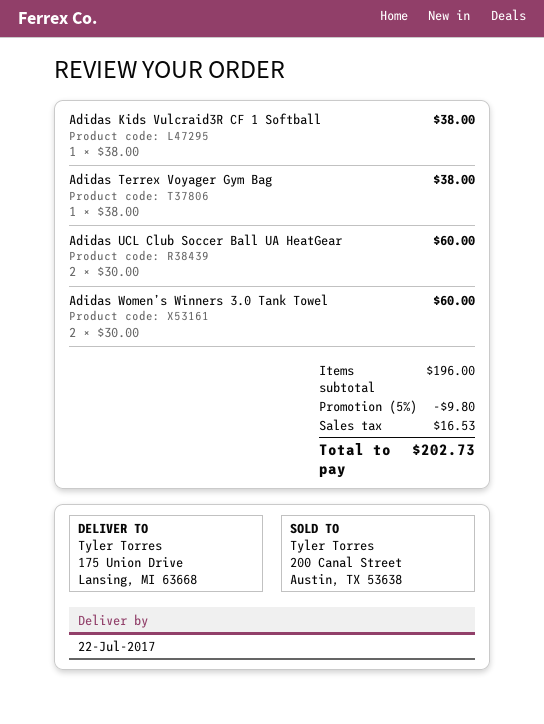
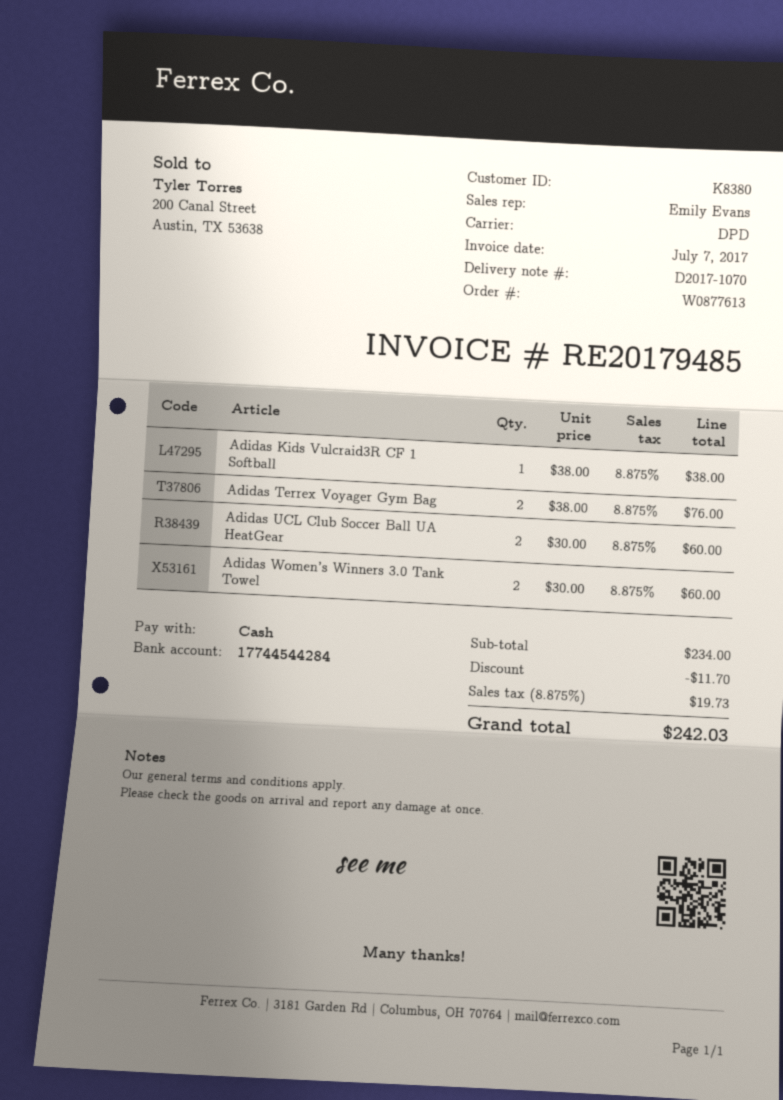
Adidas Terrex Voyager Gym Bag: 1 x 38.00 = 38.00 -> 2 x 38.00 = 76.00
subtotal: 196.00 -> 234.00
discount: 9.80 -> 11.70
tax: 16.53 -> 19.73
total: 202.73 -> 242.03

